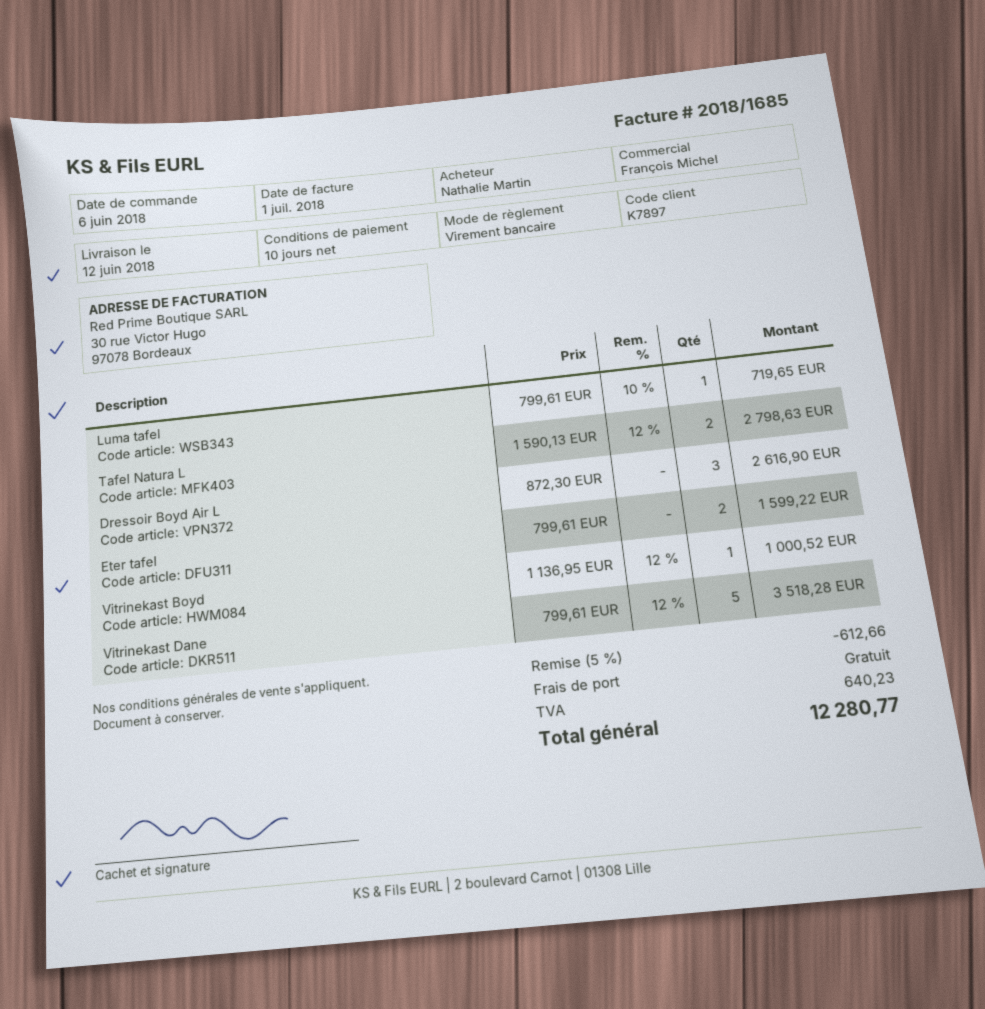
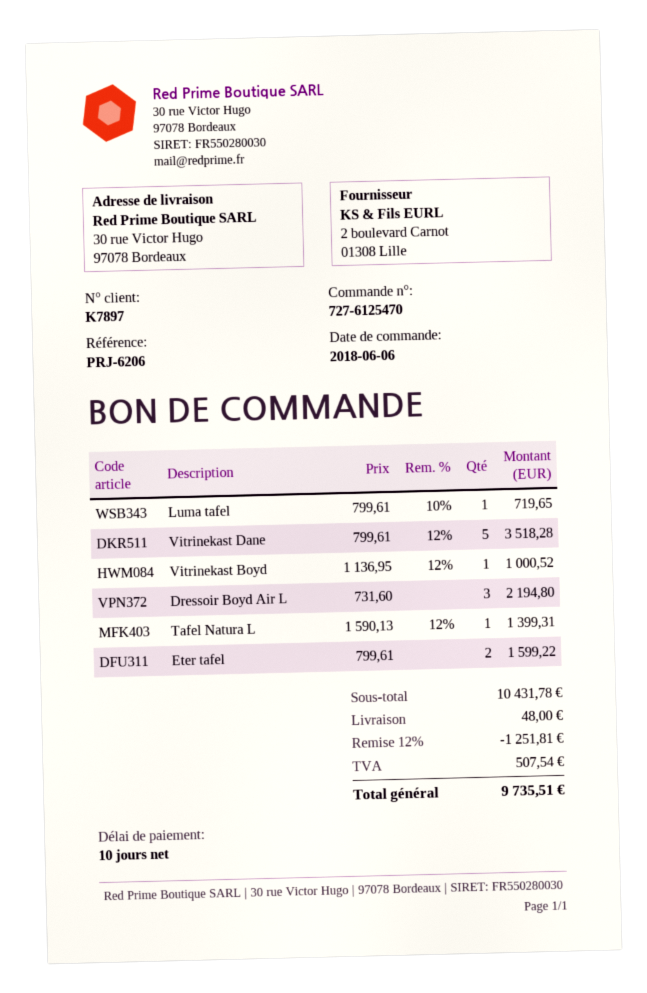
Tafel Natura L: 2 x 1590.13 - 12% = 2798.63 -> 1 x 1590.13 - 12% = 1399.31
Dressoir Boyd Air L: 3 x 872.30 = 2616.90 -> 3 x 731.60 = 2194.80
discount: 5% = 612.66 -> 12% = 1251.81
shipping: 0.00 -> 48.00
tax: 640.23 -> 507.54
total: 12280.77 -> 9735.51

